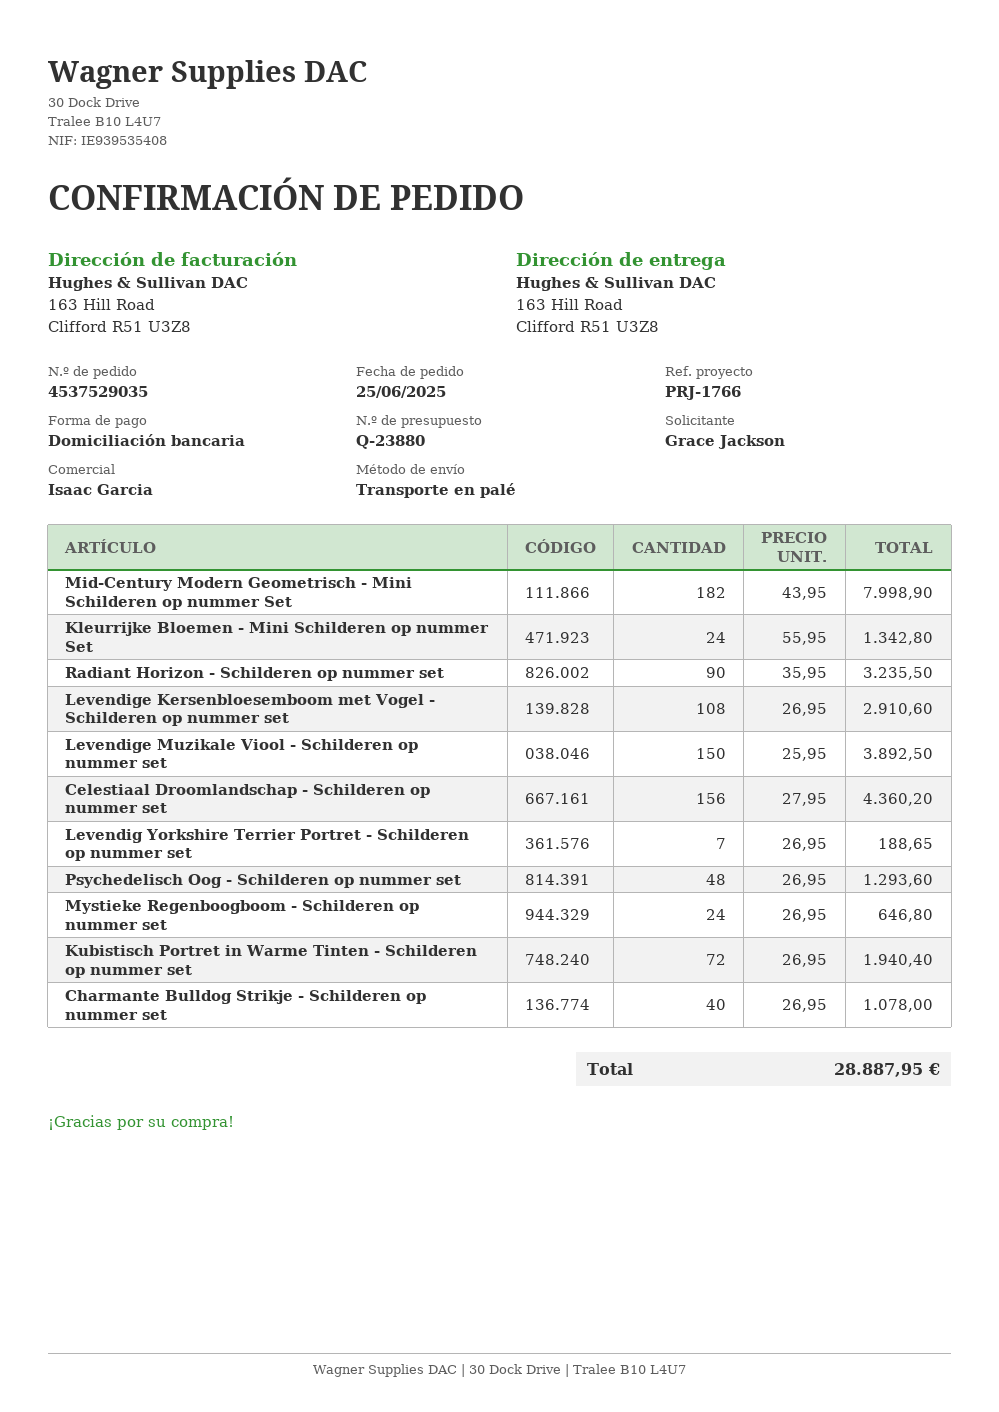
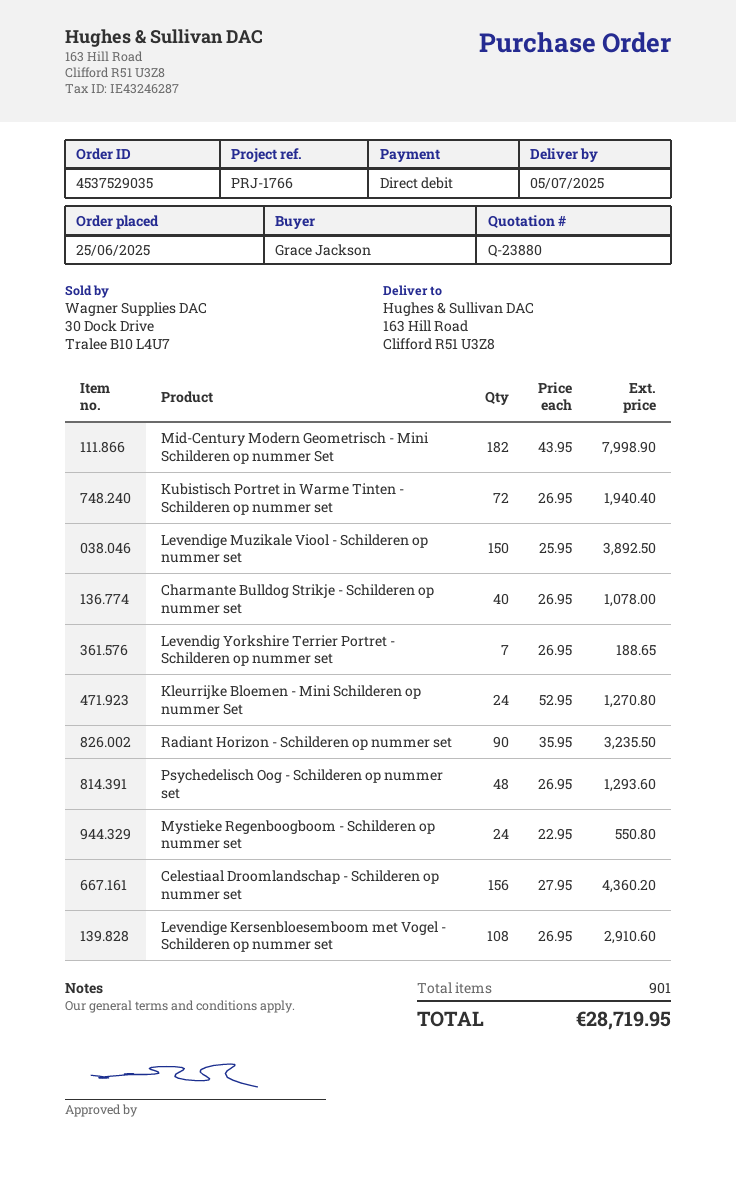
Kleurrijke Bloemen - Mini Schilderen op nummer Set: 24 x 55.95 = 1342.80 -> 24 x 52.95 = 1270.80
Mystieke Regenboogboom - Schilderen op nummer set: 24 x 26.95 = 646.80 -> 24 x 22.95 = 550.80
total: 28887.95 -> 28719.95

